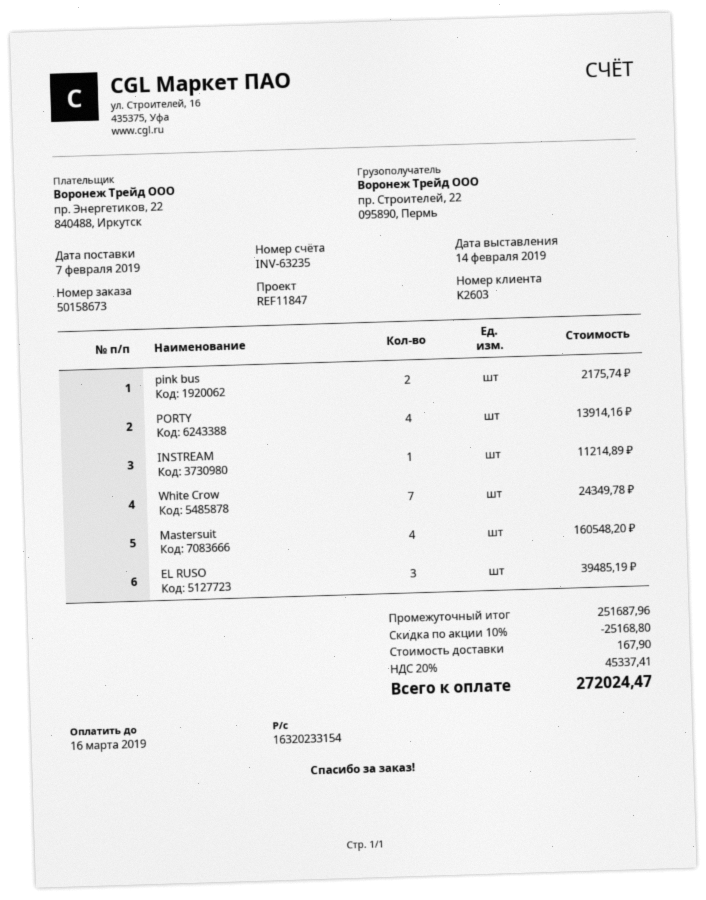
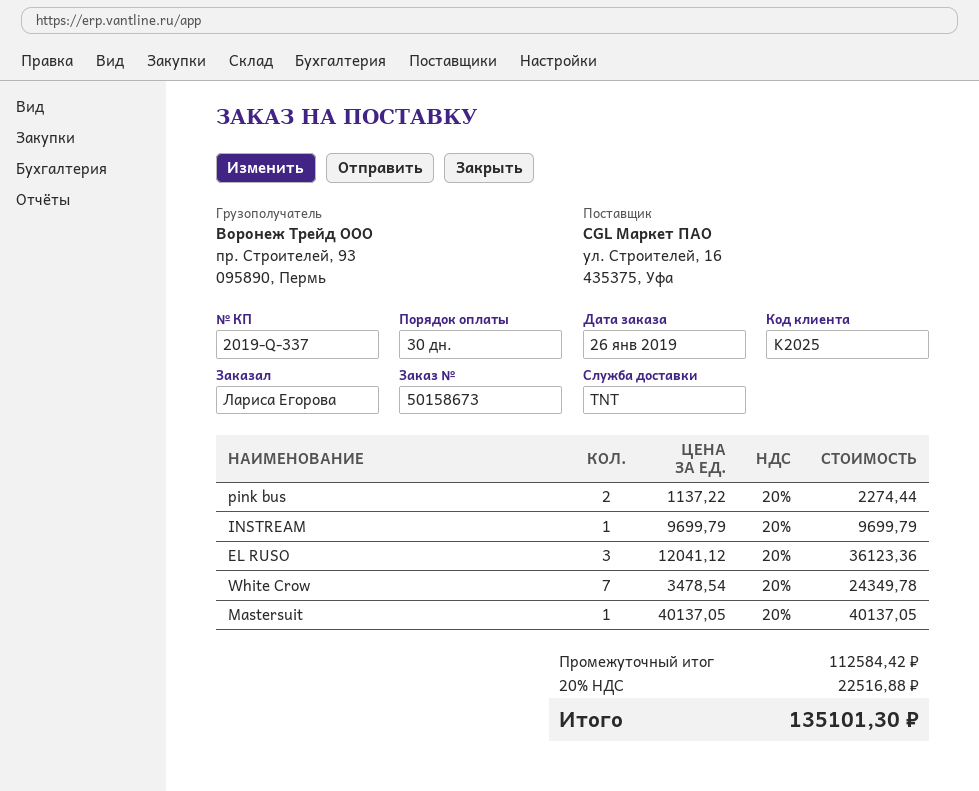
customer number: K2603 -> K2025
ship to: пр. Строителей, 22, 095890, Пермь -> пр. Строителей, 93, 095890, Пермь
pink bus: 2 for 2175.74 -> 2 for 2274.44
PORTY: 4 for 13914.16 -> none
INSTREAM: 1 for 11214.89 -> 1 for 9699.79
Mastersuit: 4 for 160548.20 -> 1 for 40137.05
EL RUSO: 3 for 39485.19 -> 3 for 36123.36
subtotal: 251687.96 -> 112584.42
discount: 10% = 25168.80 -> none
shipping: 167.90 -> none
tax: 20% = 45337.41 -> 20% = 22516.88
total: 272024.47 -> 135101.30

